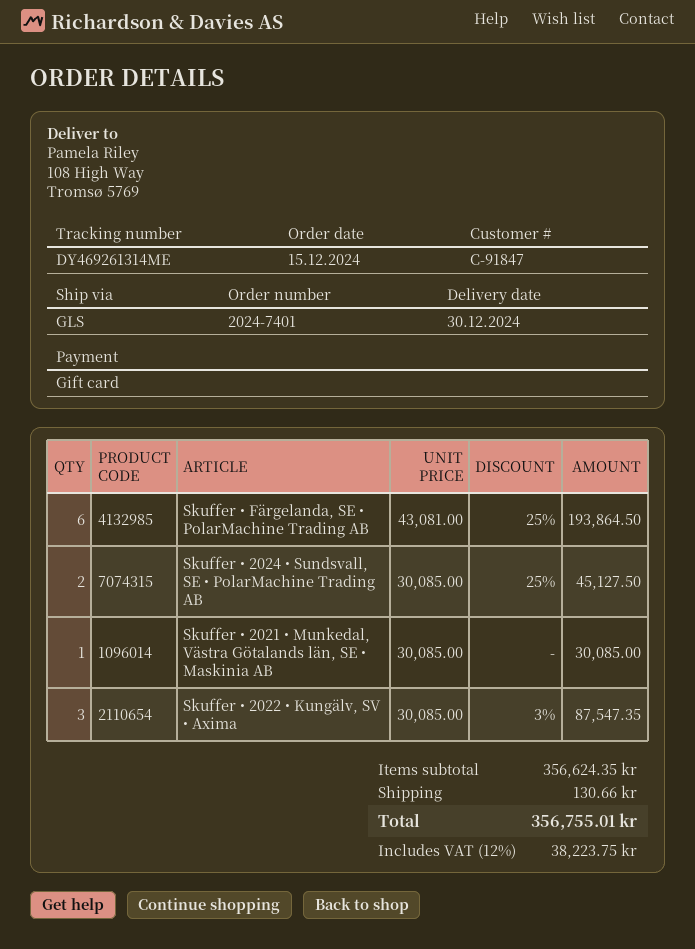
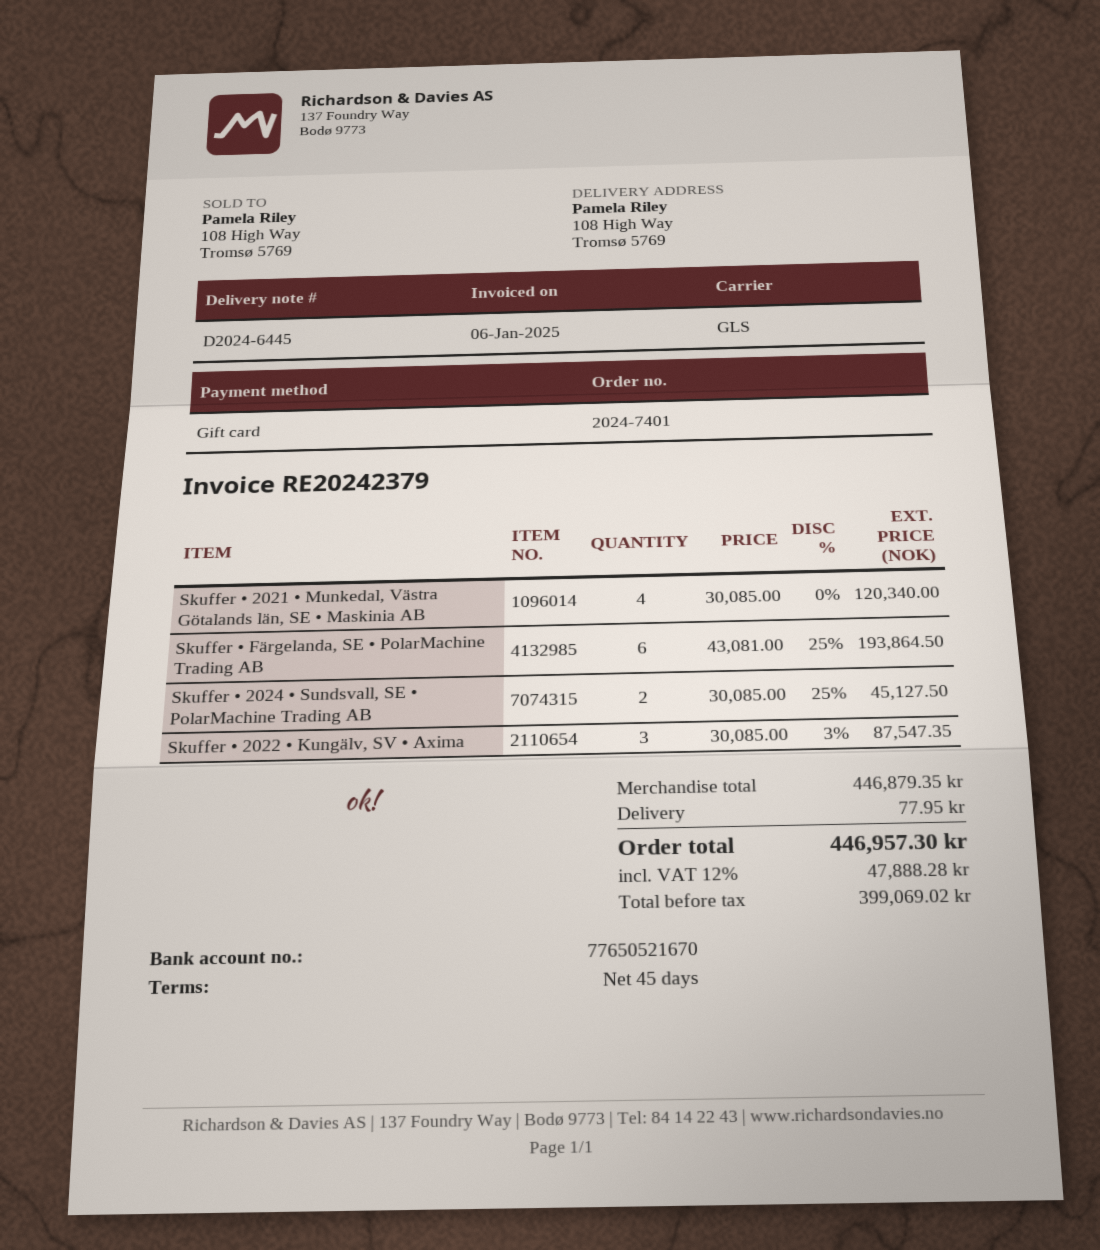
Skuffer • 2021 • Munkedal, Västra Götalands län, SE • Maskinia AB: 1 x 30085.00 = 30085.00 -> 4 x 30085.00 = 120340.00
subtotal: 356624.35 -> 446879.35
shipping: 130.66 -> 77.95
tax: 12% = 38223.75 -> 12% = 47888.28
total: 356755.01 -> 446957.30

